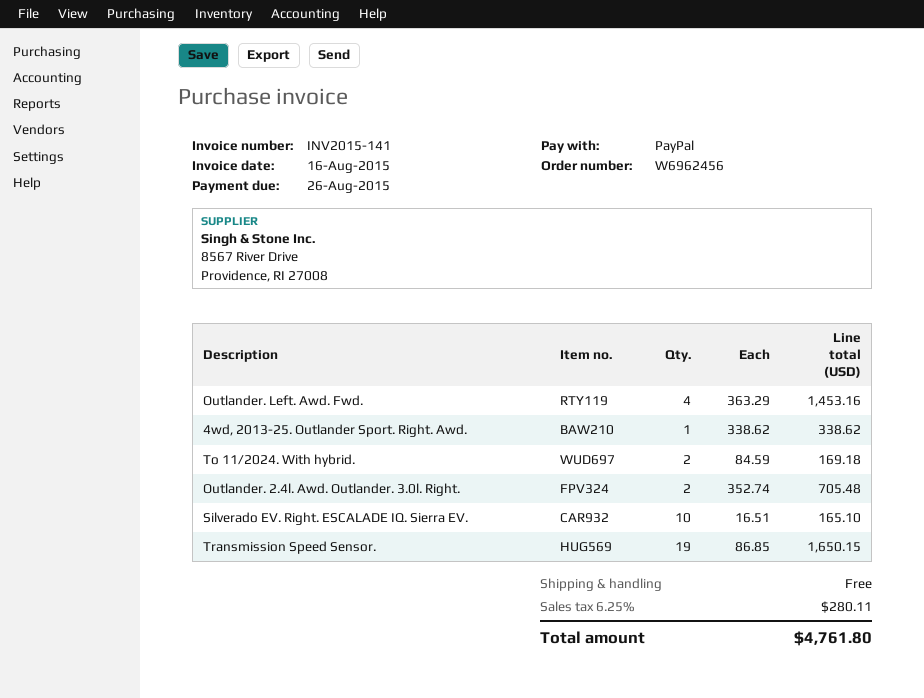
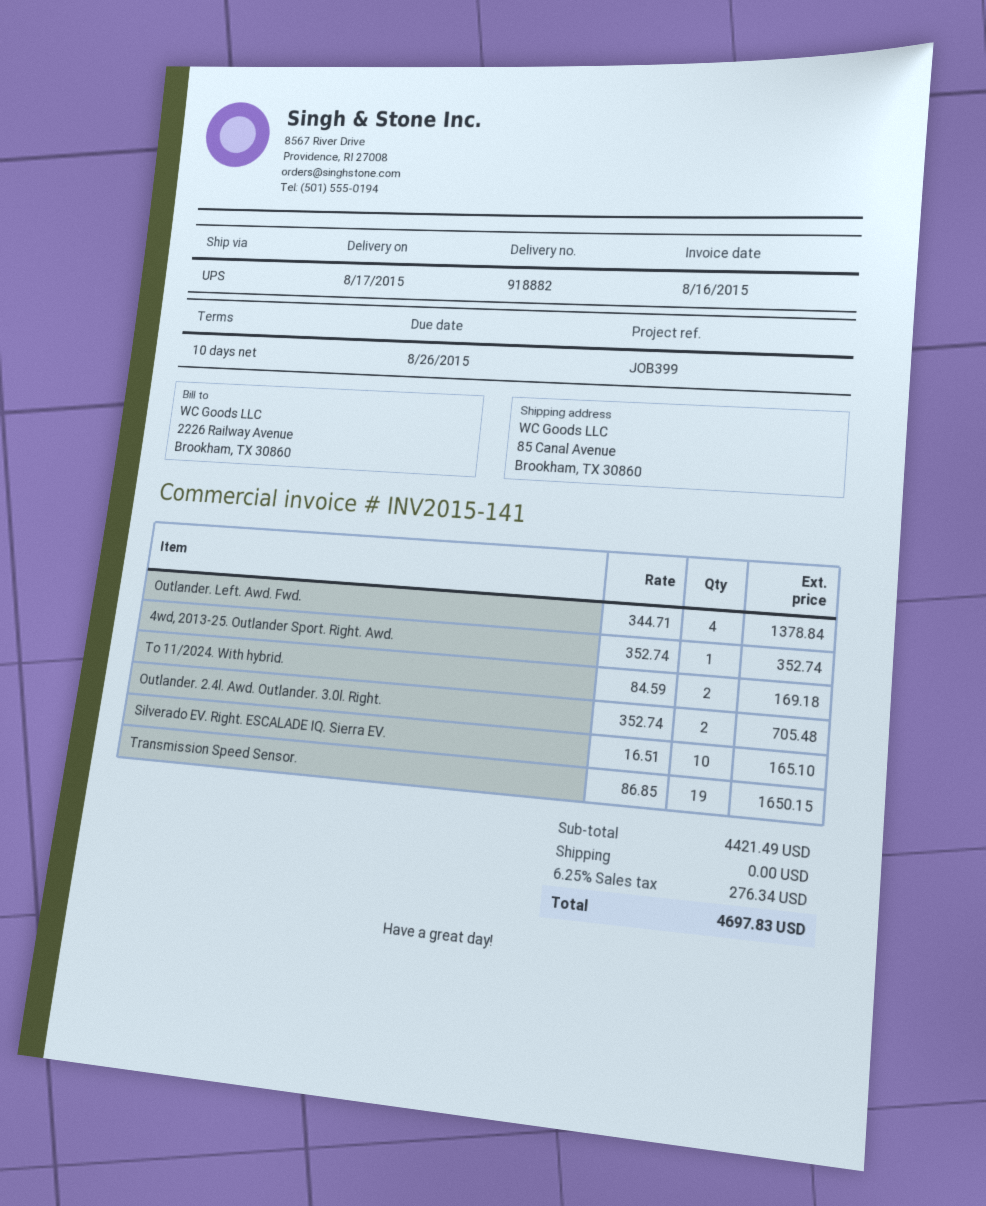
Outlander. Left. Awd. Fwd.: 4 x 363.29 = 1453.16 -> 4 x 344.71 = 1378.84
4wd, 2013-25. Outlander Sport. Right. Awd.: 1 x 338.62 = 338.62 -> 1 x 352.74 = 352.74
tax: 6.25% = 280.11 -> 6.25% = 276.34
total: 4761.80 -> 4697.83

